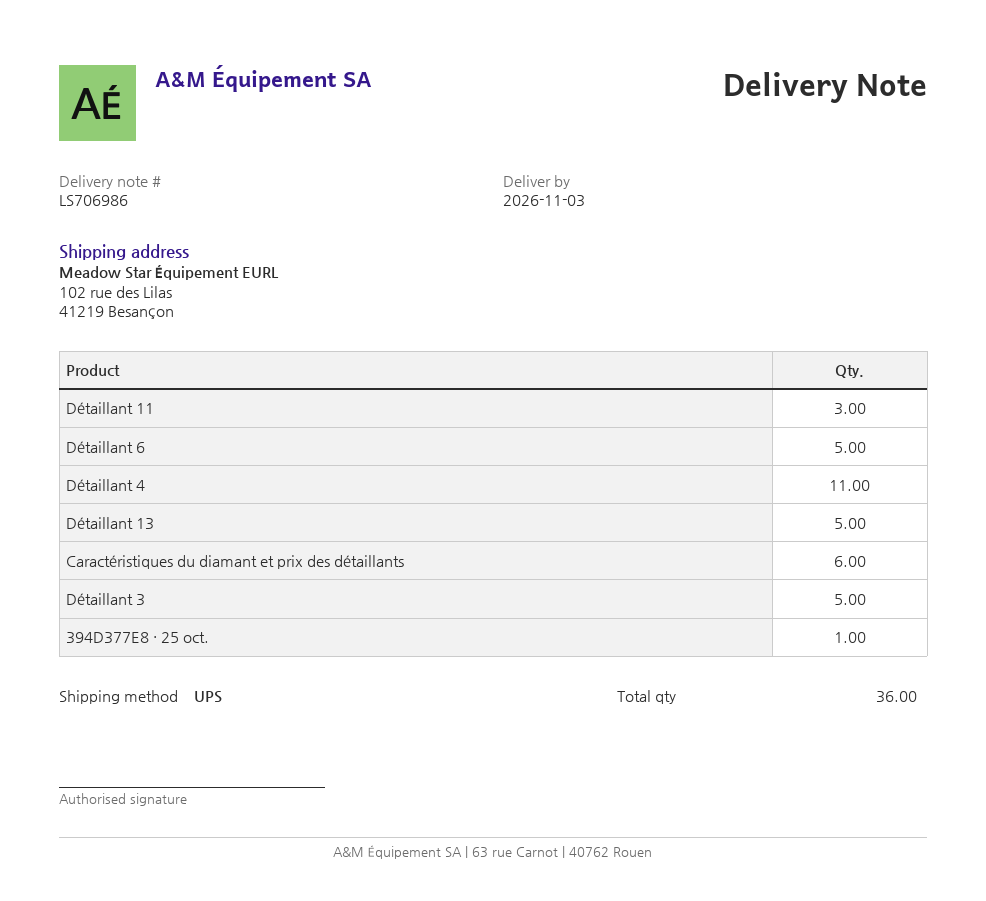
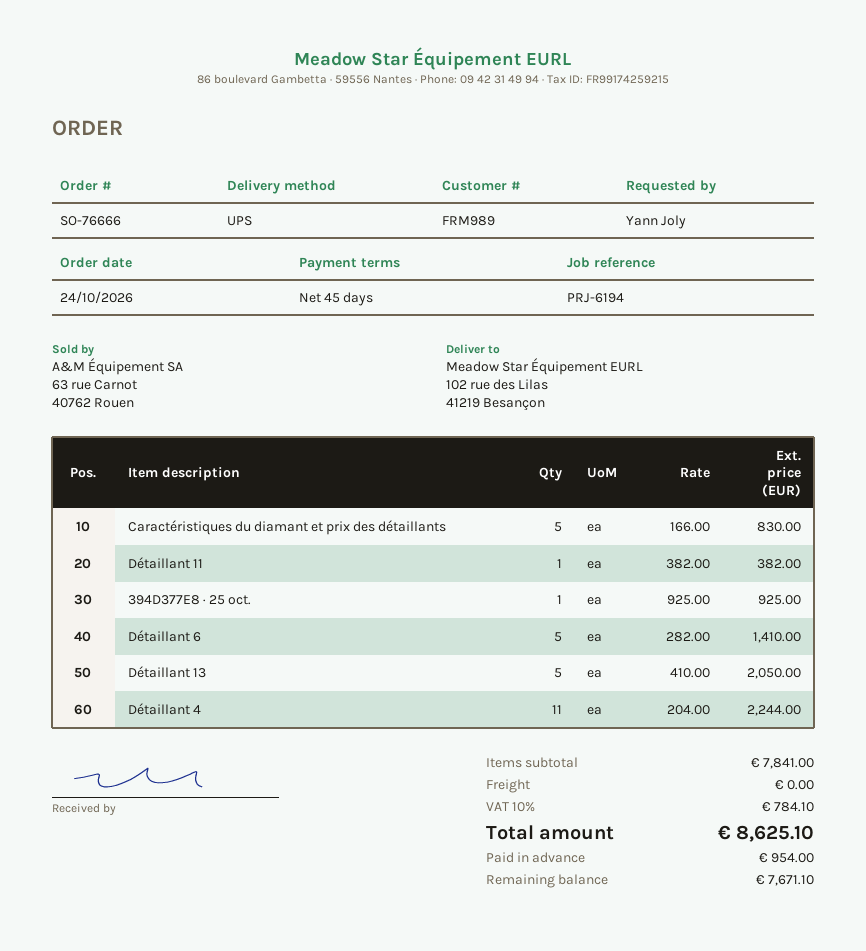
Détaillant 11: 3 -> 1
Caractéristiques du diamant et prix des détaillants: 6 -> 5
Détaillant 3: 5 -> none

